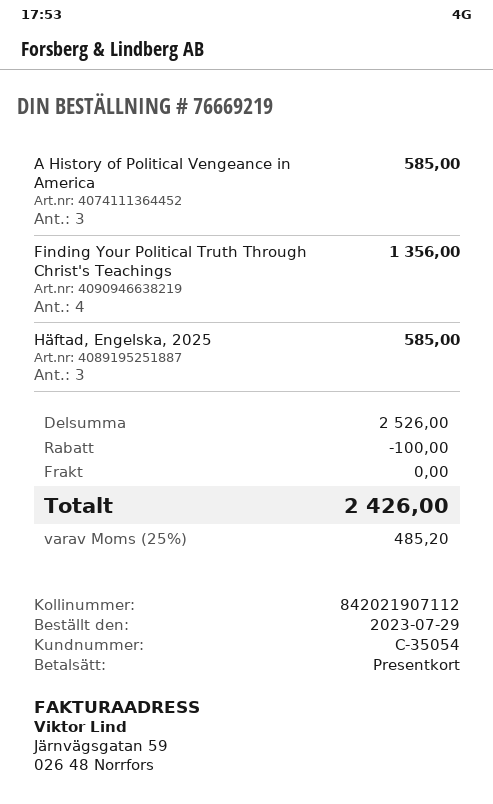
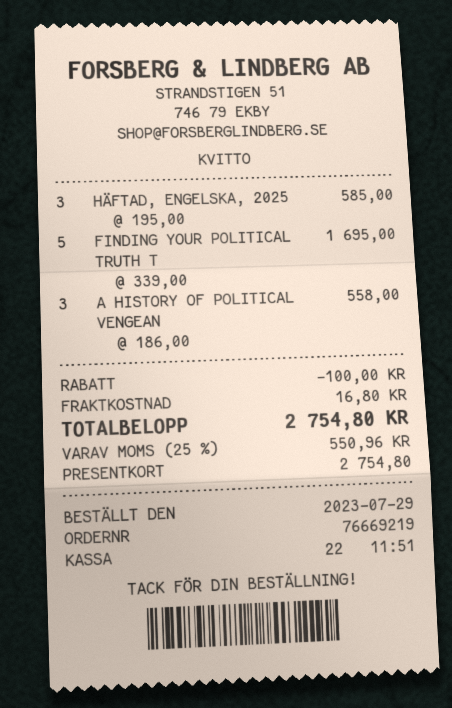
A History of Political Vengeance in America: 3 for 585.00 -> 3 for 558.00
Finding Your Political Truth Through Christ's Teachings: 4 for 1356.00 -> 5 for 1695.00
shipping: 0.00 -> 16.80
tax: 25% = 485.20 -> 25% = 550.96
total: 2426.00 -> 2754.80

